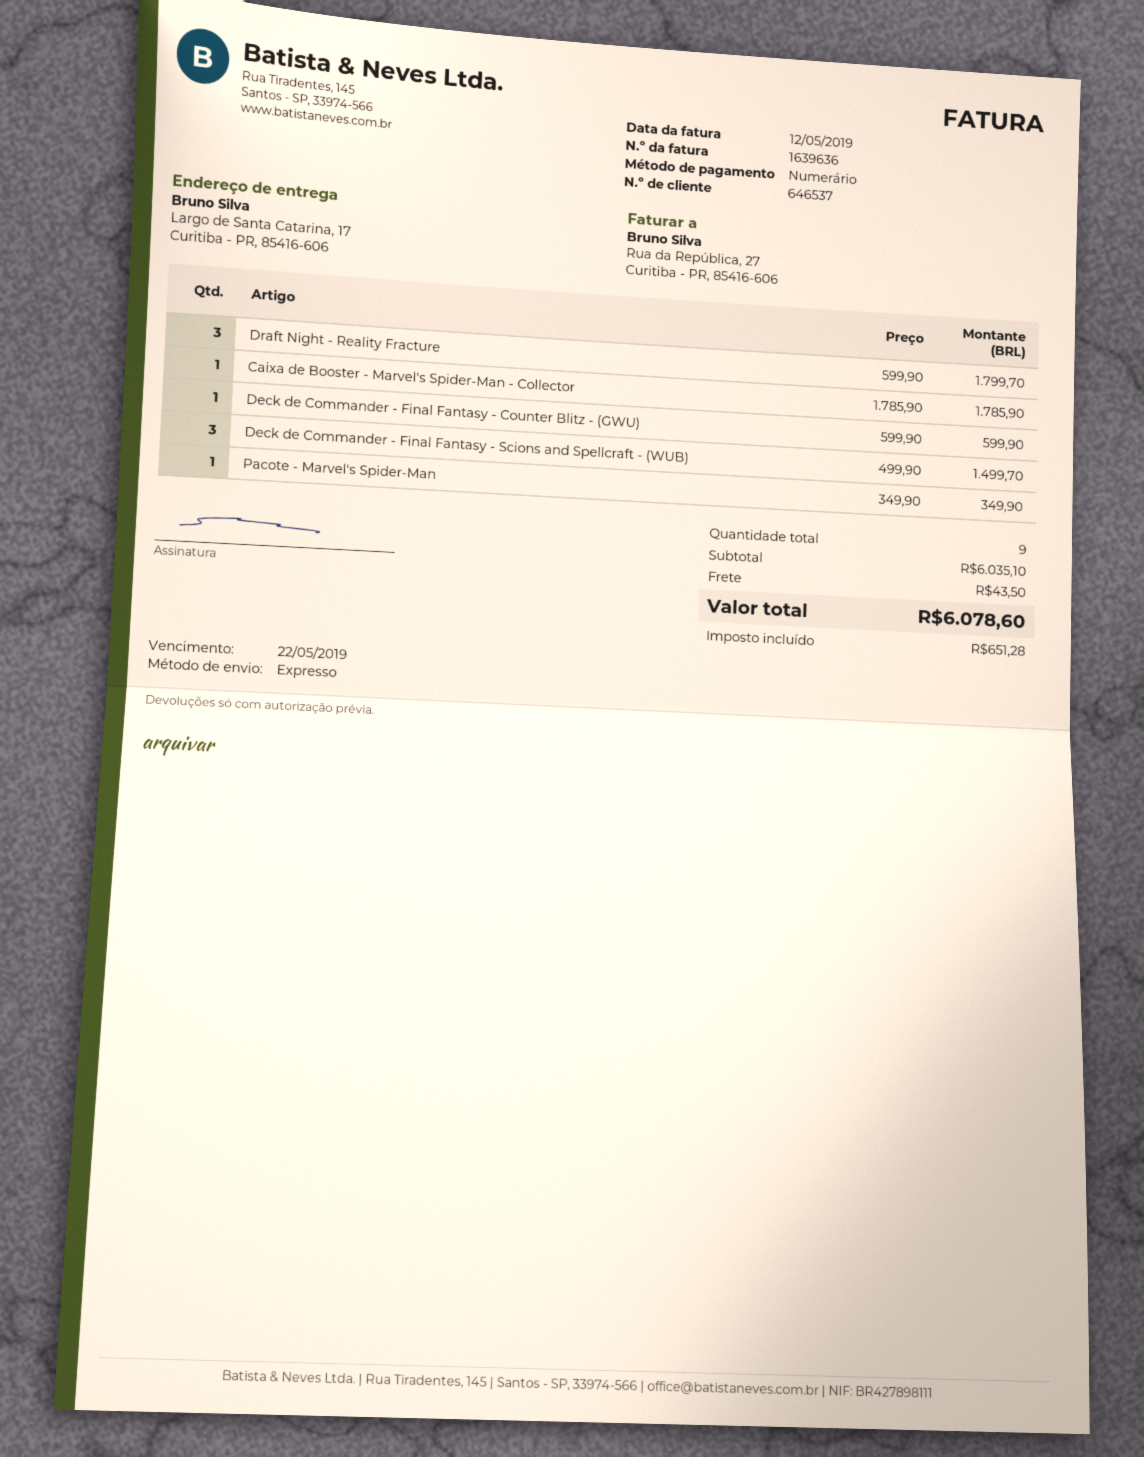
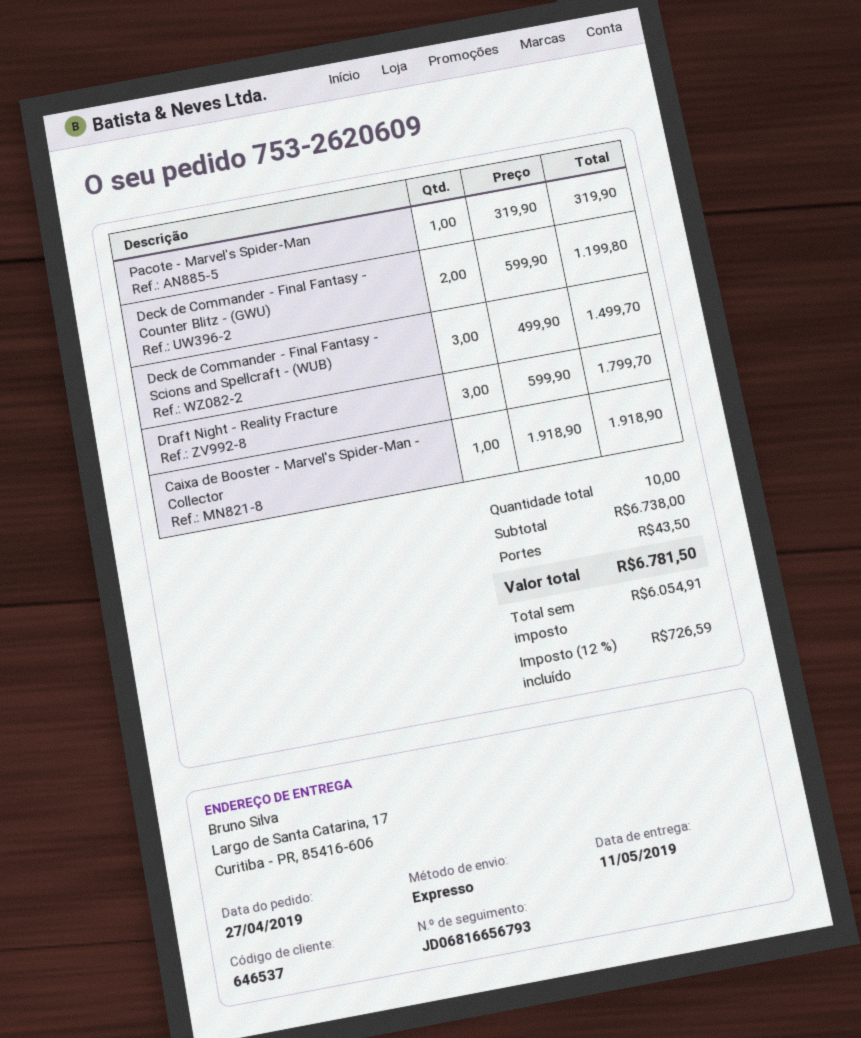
Caixa de Booster - Marvel's Spider-Man - Collector: 1 x 1785.90 = 1785.90 -> 1 x 1918.90 = 1918.90
Deck de Commander - Final Fantasy - Counter Blitz - (GWU): 1 x 599.90 = 599.90 -> 2 x 599.90 = 1199.80
Pacote - Marvel's Spider-Man: 1 x 349.90 = 349.90 -> 1 x 319.90 = 319.90
total quantity: 9 -> 10
subtotal: 6035.10 -> 6738.00
tax: 651.28 -> 726.59
total: 6078.60 -> 6781.50

